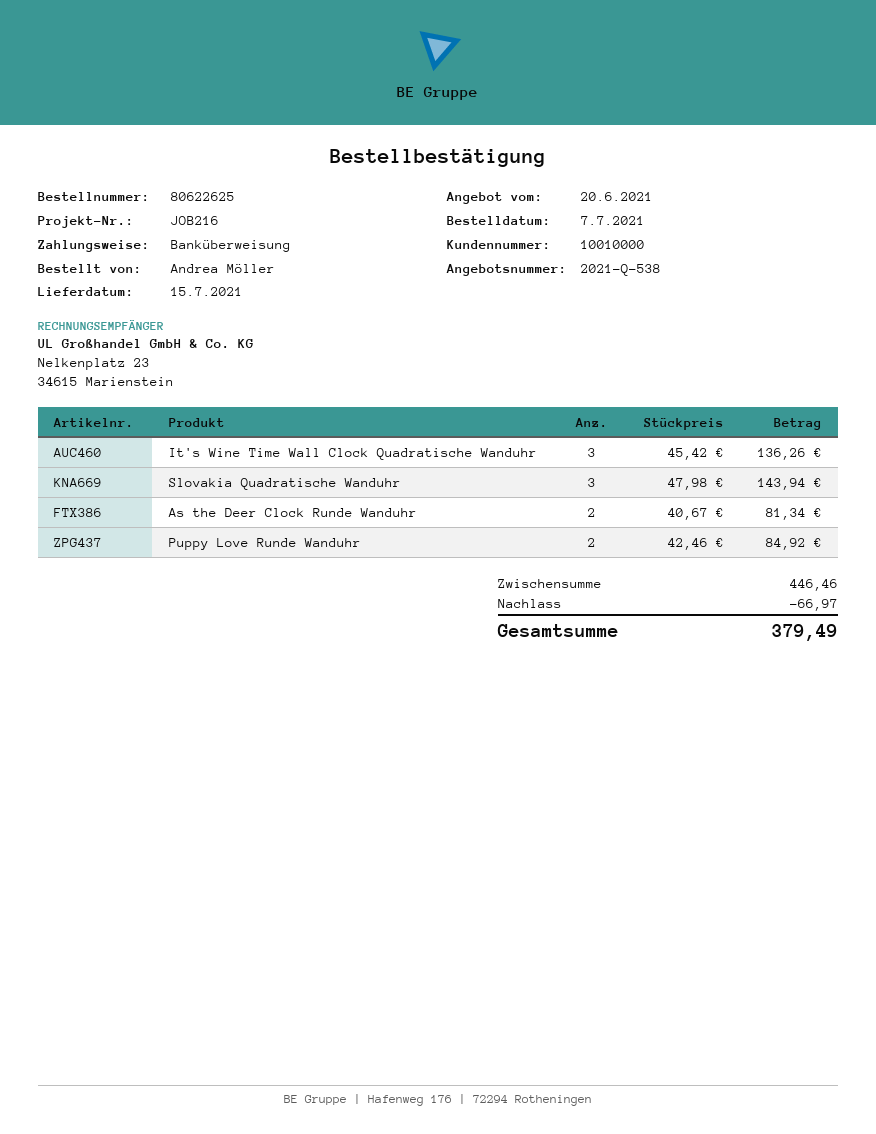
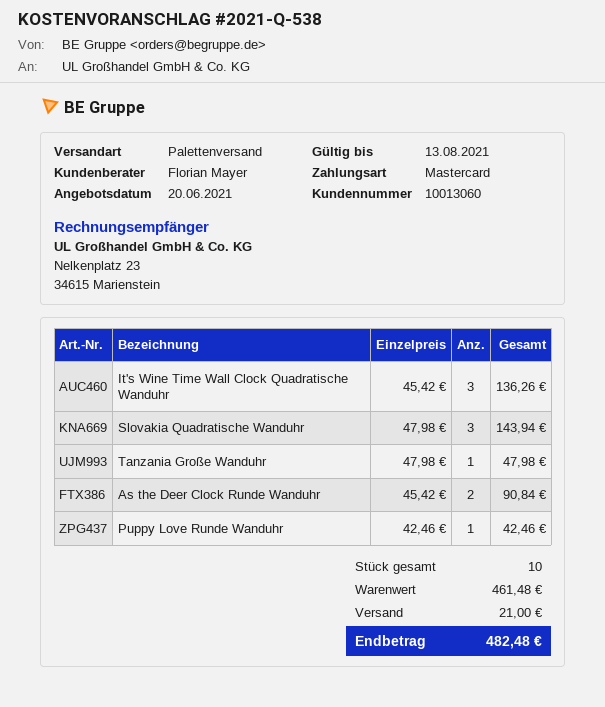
customer number: 10010000 -> 10013060
payment method: bank transfer -> Mastercard
As the Deer Clock Runde Wanduhr: 2 x 40.67 = 81.34 -> 2 x 45.42 = 90.84
Puppy Love Runde Wanduhr: 2 x 42.46 = 84.92 -> 1 x 42.46 = 42.46
Tanzania Große Wanduhr: none -> 1 x 47.98 = 47.98
subtotal: 446.46 -> 461.48
discount: 66.97 -> none
shipping: none -> 21.00
total: 379.49 -> 482.48

